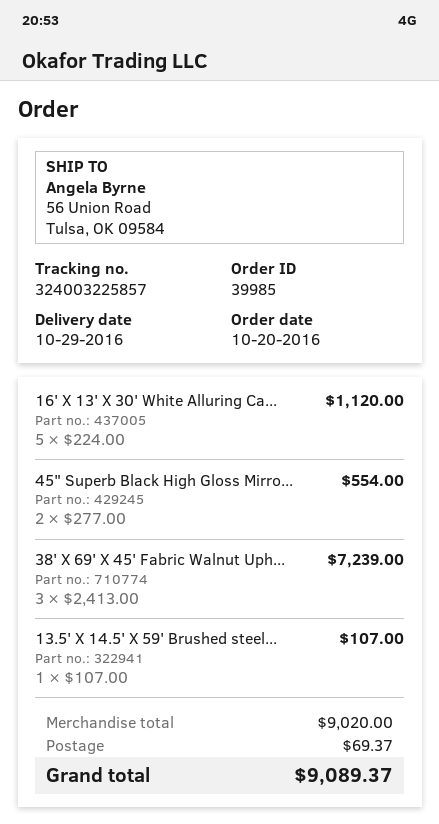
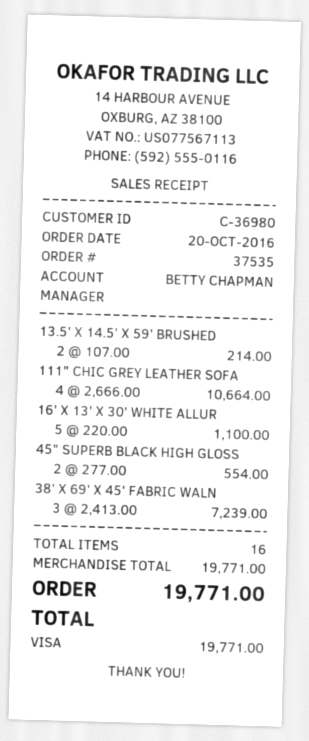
order number: 39985 -> 37535
16' X 13' X 30' White Alluring Ca...: 5 x 224.00 = 1120.00 -> 5 x 220.00 = 1100.00
13.5' X 14.5' X 59' Brushed steel...: 1 x 107.00 = 107.00 -> 2 x 107.00 = 214.00
111" CHIC GREY LEATHER SOFA: none -> 4 x 2666.00 = 10664.00
subtotal: 9020.00 -> 19771.00
shipping: 69.37 -> none
total: 9089.37 -> 19771.00

